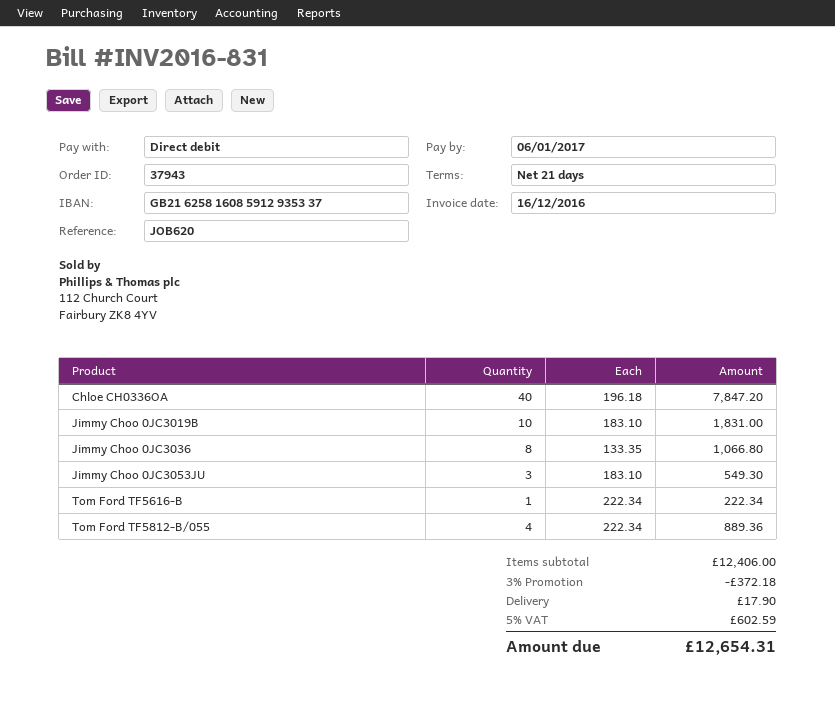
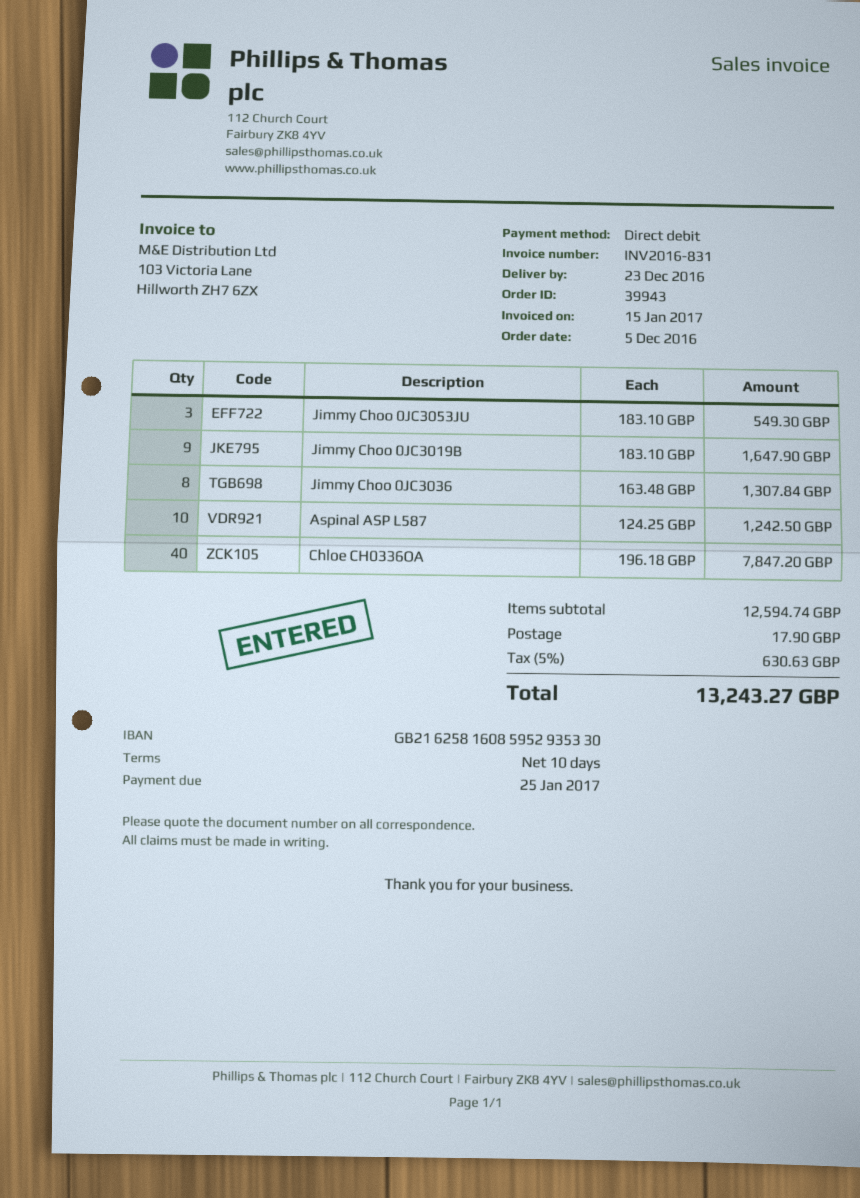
order number: 37943 -> 39943
invoice date: 2016-12-16 -> 2017-01-15
payment terms: 21 days -> 10 days
due date: 2017-01-06 -> 2017-01-25
bank account: GB21625816085912935337 -> GB21625816085952935330
Jimmy Choo 0JC3019B: 10 x 183.10 = 1831.00 -> 9 x 183.10 = 1647.90
Jimmy Choo 0JC3036: 8 x 133.35 = 1066.80 -> 8 x 163.48 = 1307.84
Tom Ford TF5616-B: 1 x 222.34 = 222.34 -> none
Tom Ford TF5812-B/055: 4 x 222.34 = 889.36 -> none
Aspinal ASP L587: none -> 10 x 124.25 = 1242.50
subtotal: 12406.00 -> 12594.74
discount: 3% = 372.18 -> none
tax: 5% = 602.59 -> 5% = 630.63
total: 12654.31 -> 13243.27

